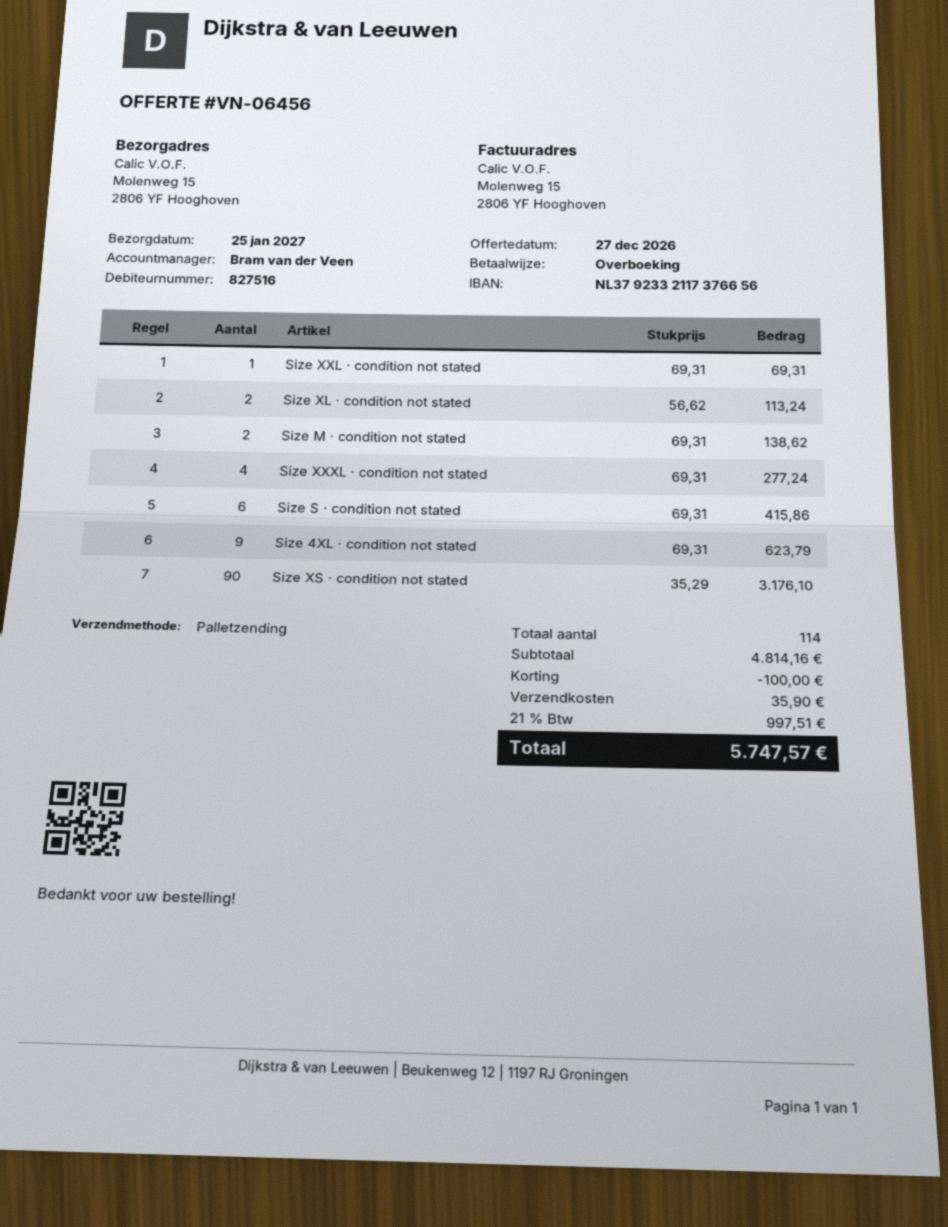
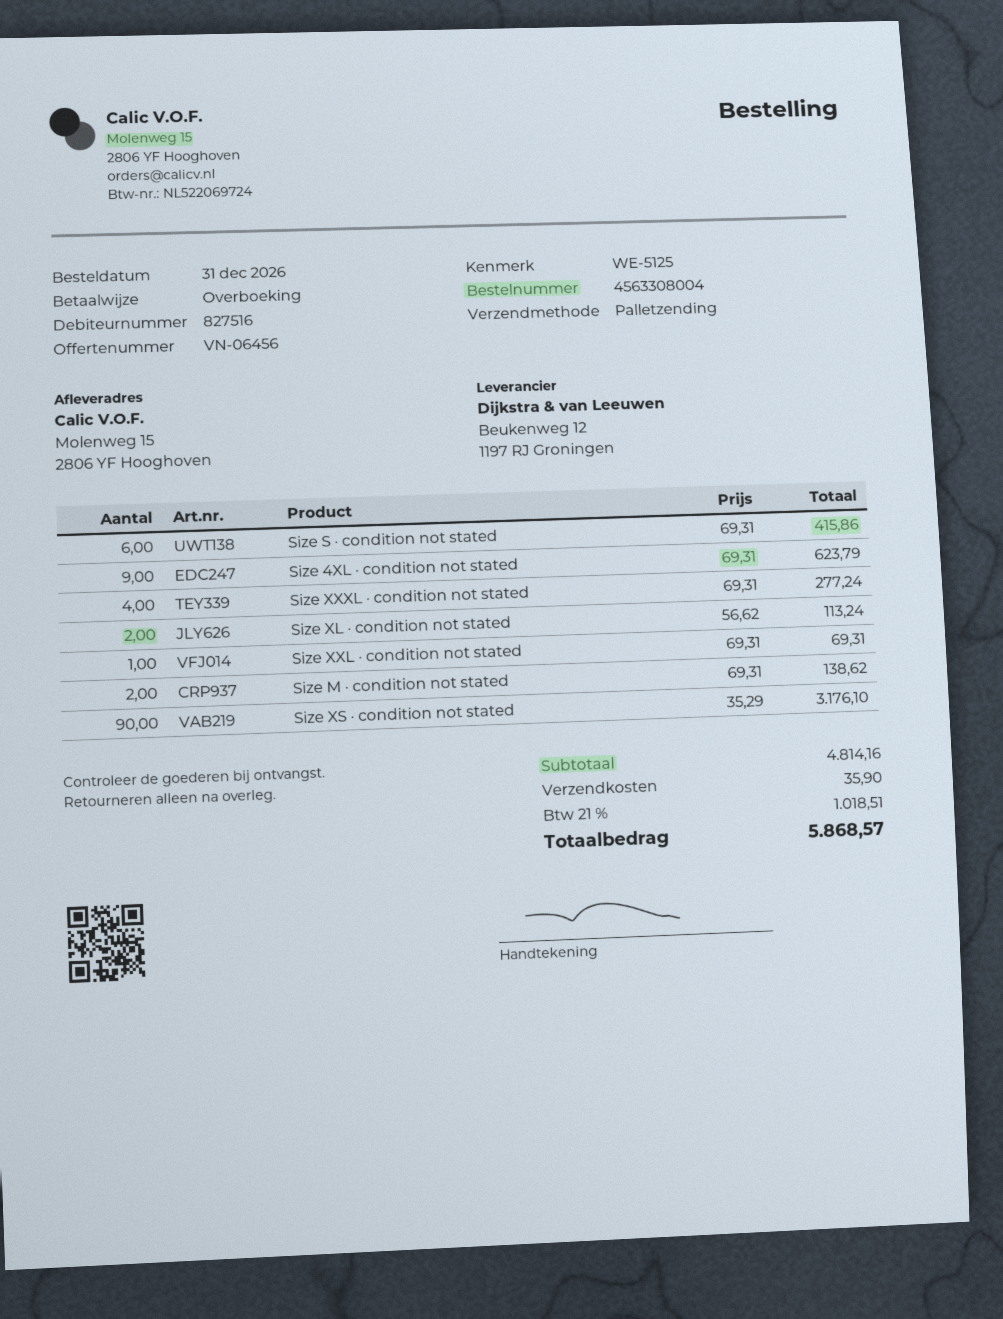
discount: 100.00 -> none
tax: 21% = 997.51 -> 21% = 1018.51
total: 5747.57 -> 5868.57

